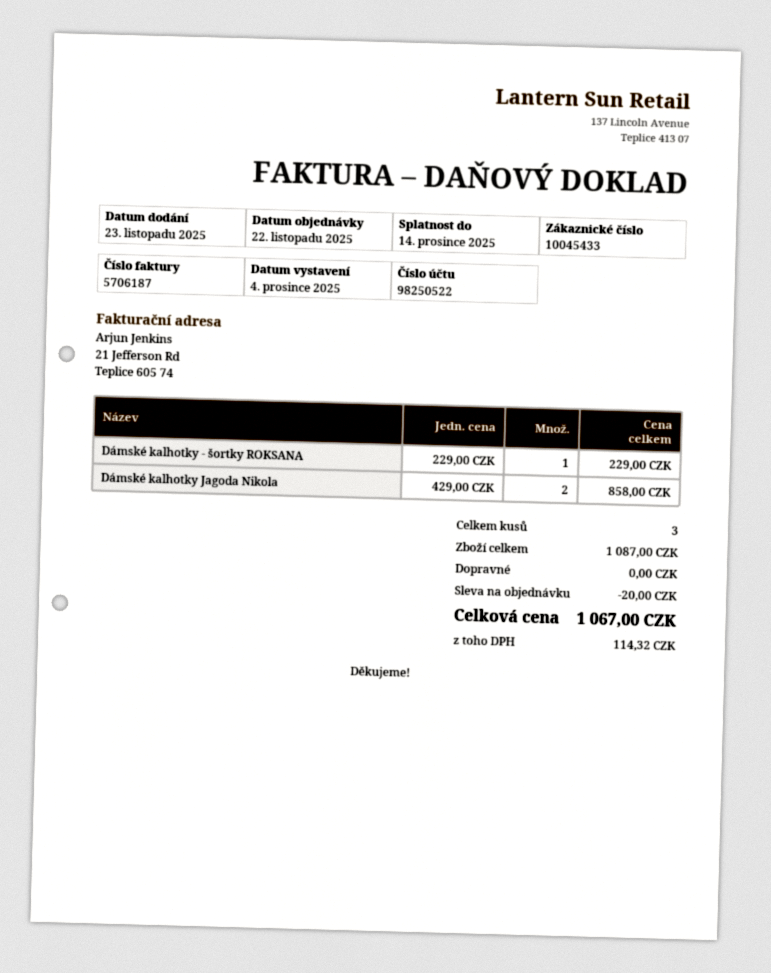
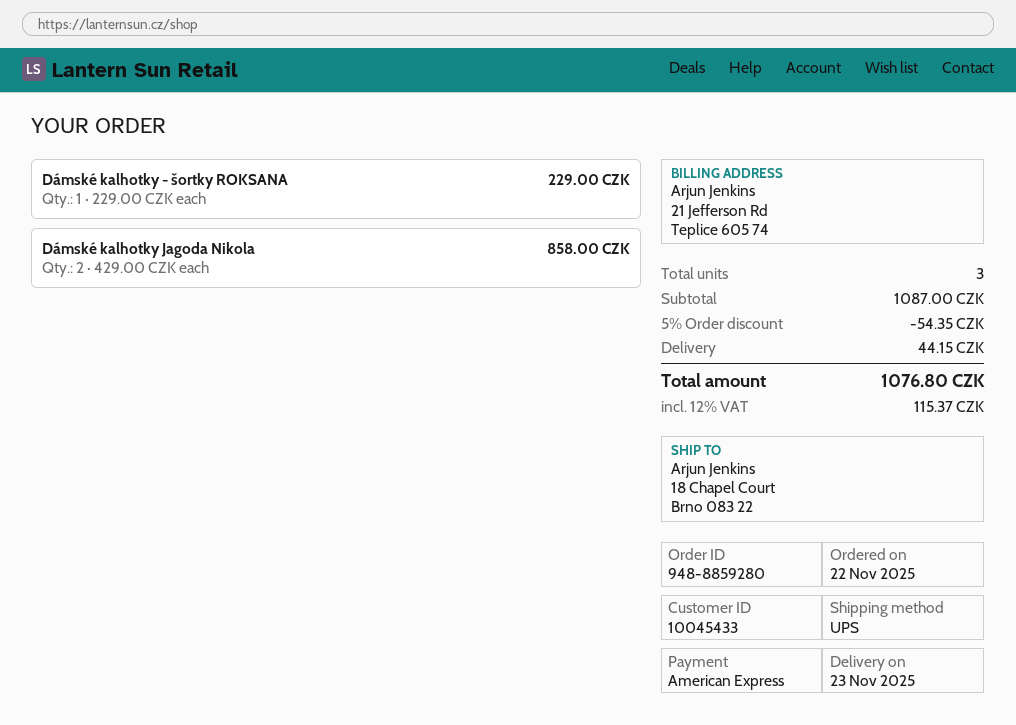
discount: 20.00 -> 54.35
shipping: 0.00 -> 44.15
tax: 114.32 -> 115.37
total: 1067.00 -> 1076.80

